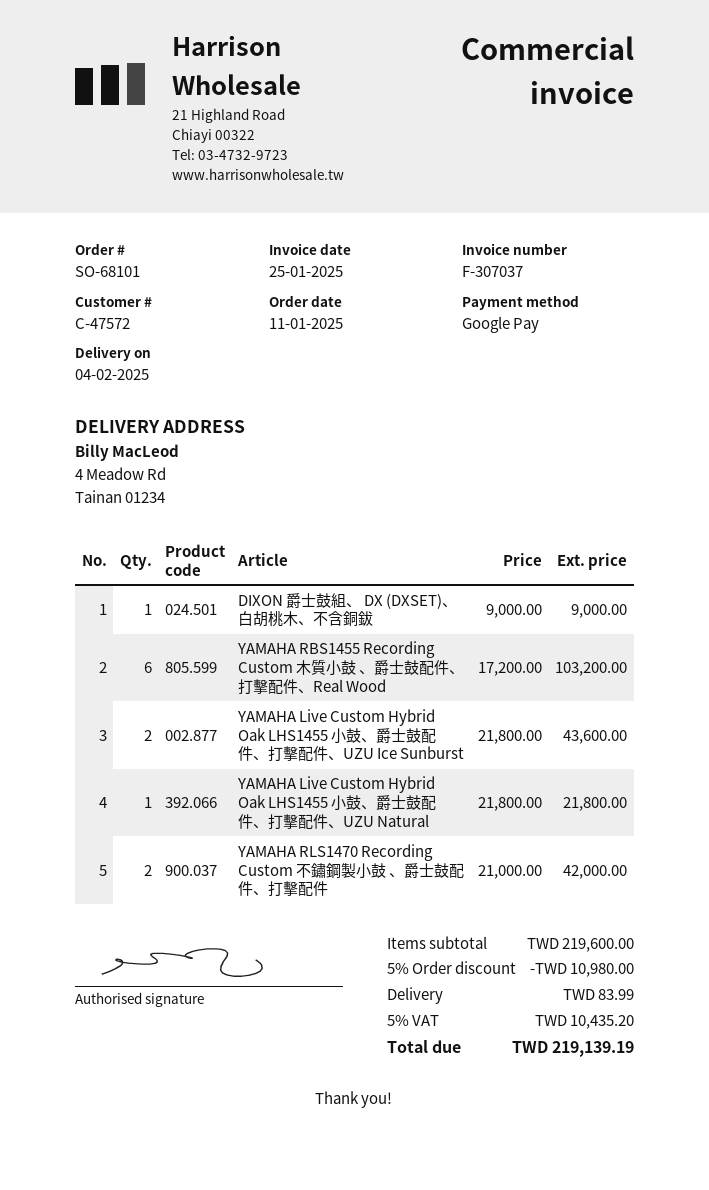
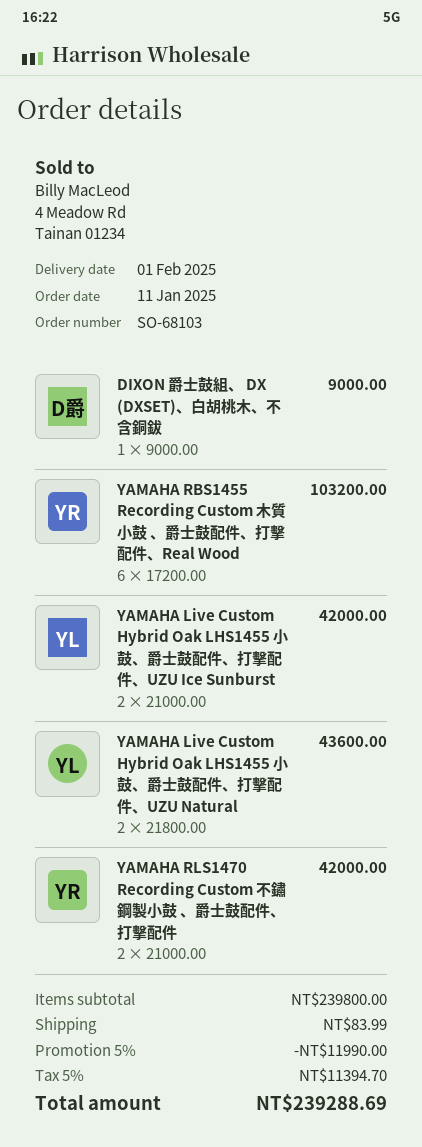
order number: SO-68101 -> SO-68103
delivery date: 2025-02-04 -> 2025-02-01
YAMAHA Live Custom Hybrid Oak LHS1455 小鼓、爵士鼓配件、打擊配件、UZU Ice Sunburst: 2 x 21800.00 = 43600.00 -> 2 x 21000.00 = 42000.00
YAMAHA Live Custom Hybrid Oak LHS1455 小鼓、爵士鼓配件、打擊配件、UZU Natural: 1 x 21800.00 = 21800.00 -> 2 x 21800.00 = 43600.00
subtotal: 219600.00 -> 239800.00
discount: 5% = 10980.00 -> 5% = 11990.00
tax: 5% = 10435.20 -> 5% = 11394.70
total: 219139.19 -> 239288.69

